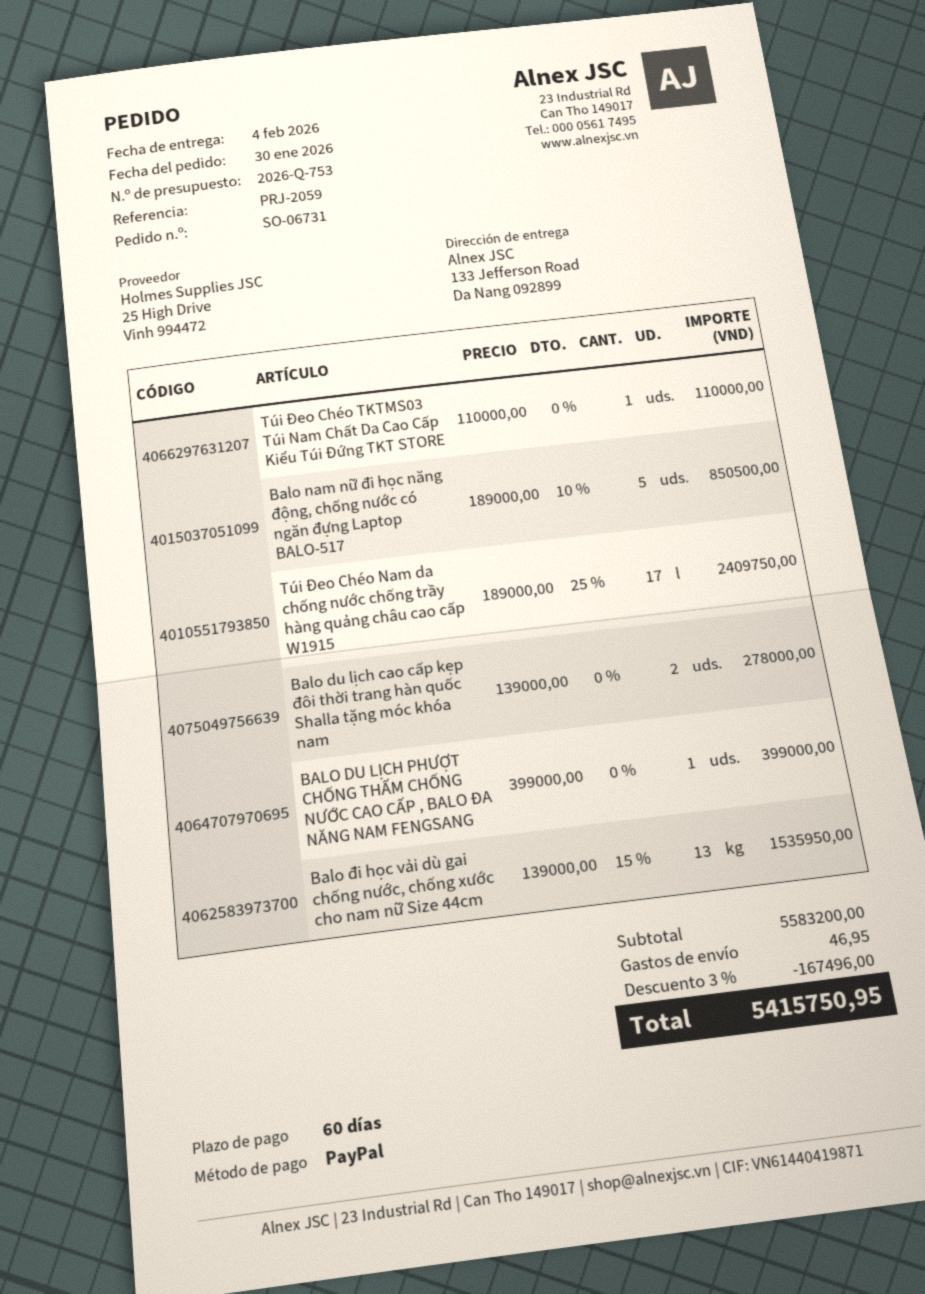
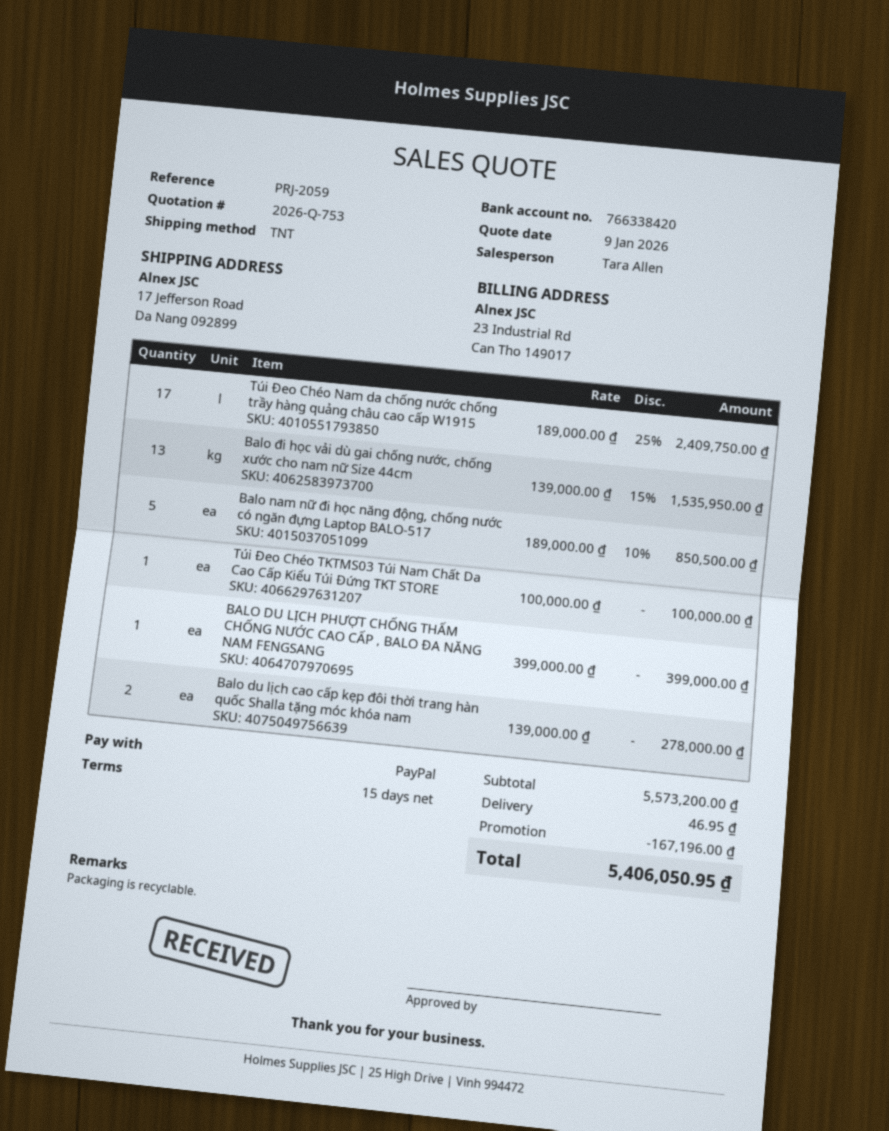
payment terms: 60 days -> 15 days
ship to: 133 Jefferson Road, Da Nang 092899 -> 17 Jefferson Road, Da Nang 092899
Túi Đeo Chéo TKTMS03 Túi Nam Chất Da Cao Cấp Kiểu Túi Đứng TKT STORE: 1 x 110000.00 = 110000.00 -> 1 x 100000.00 = 100000.00
subtotal: 5583200.00 -> 5573200.00
discount: 167496.00 -> 167196.00
total: 5415750.95 -> 5406050.95

